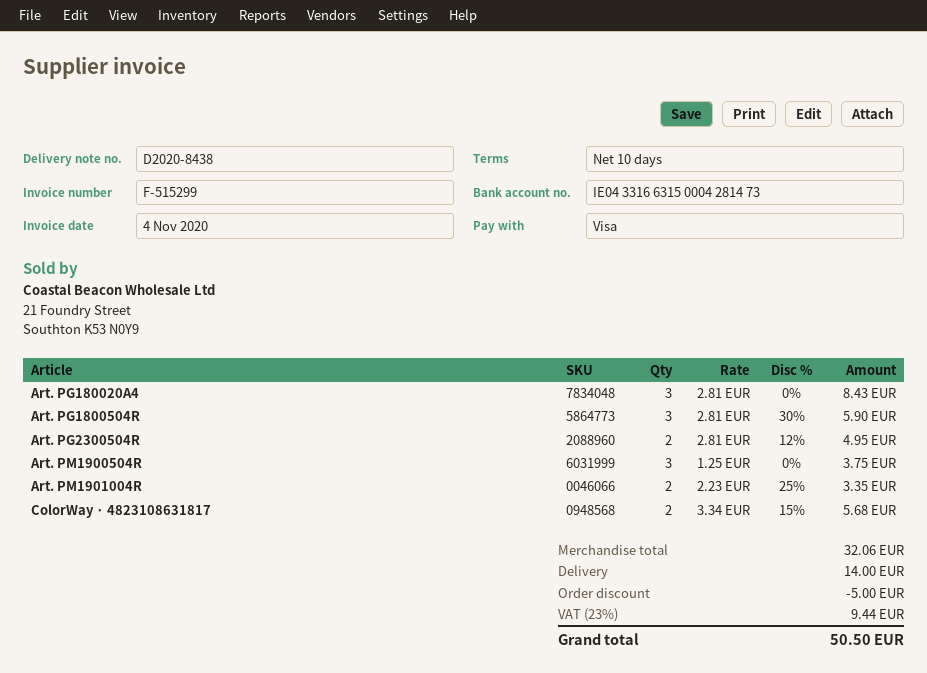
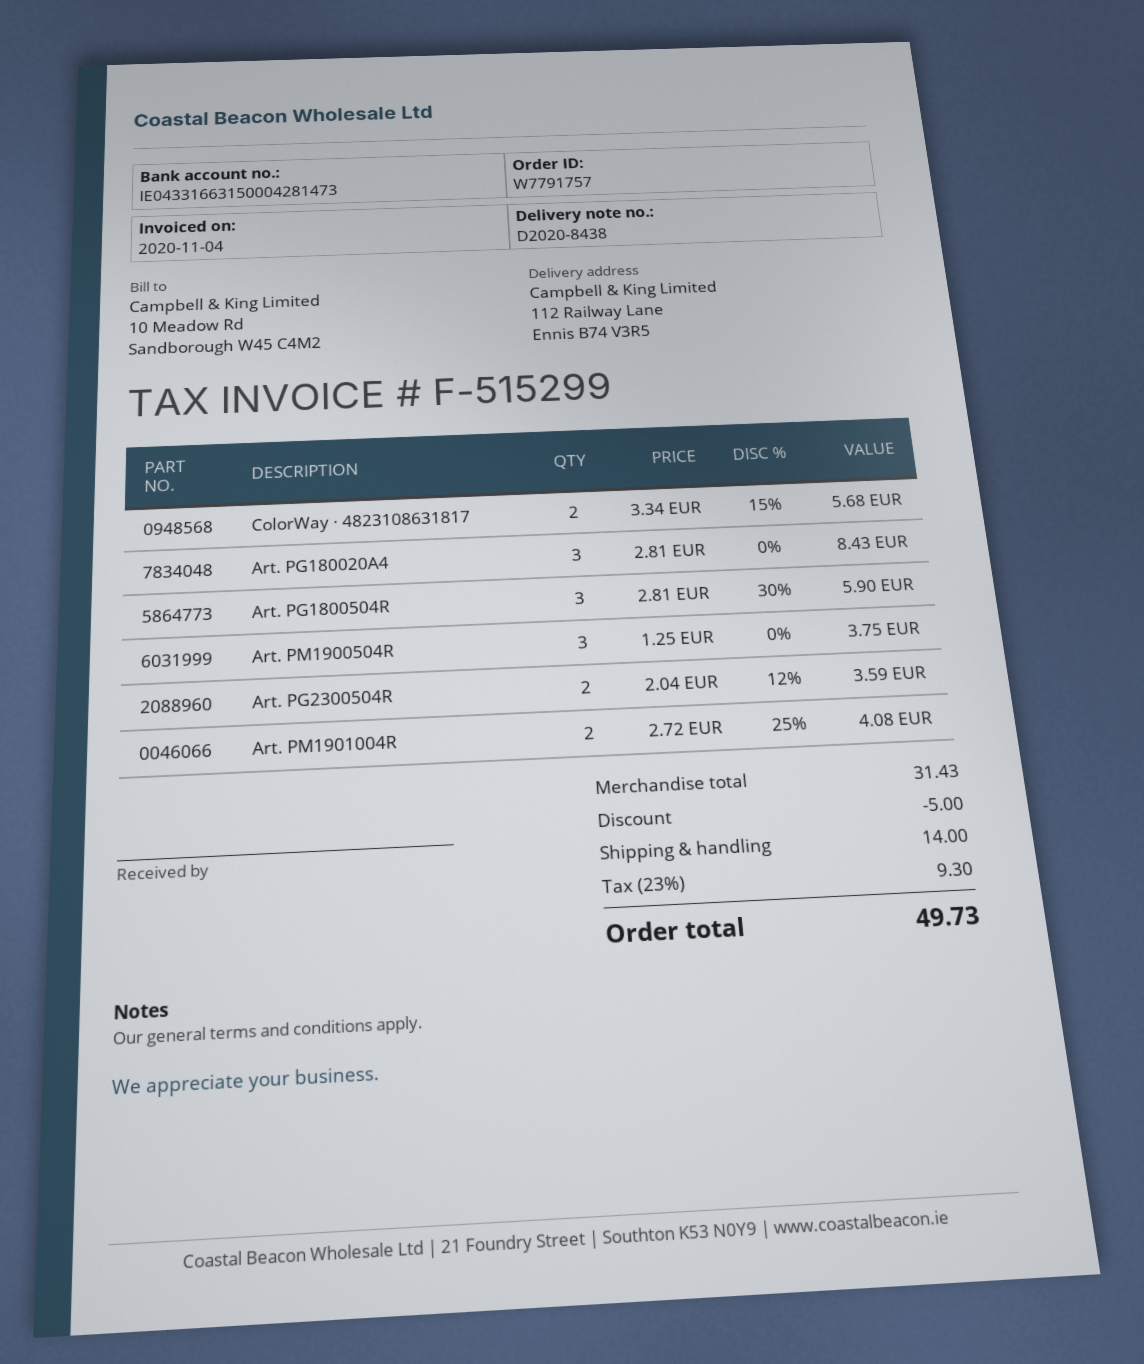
Art. PG2300504R: 2 x 2.81 - 12% = 4.95 -> 2 x 2.04 - 12% = 3.59
Art. PM1901004R: 2 x 2.23 - 25% = 3.35 -> 2 x 2.72 - 25% = 4.08
subtotal: 32.06 -> 31.43
tax: 23% = 9.44 -> 23% = 9.30
total: 50.50 -> 49.73

